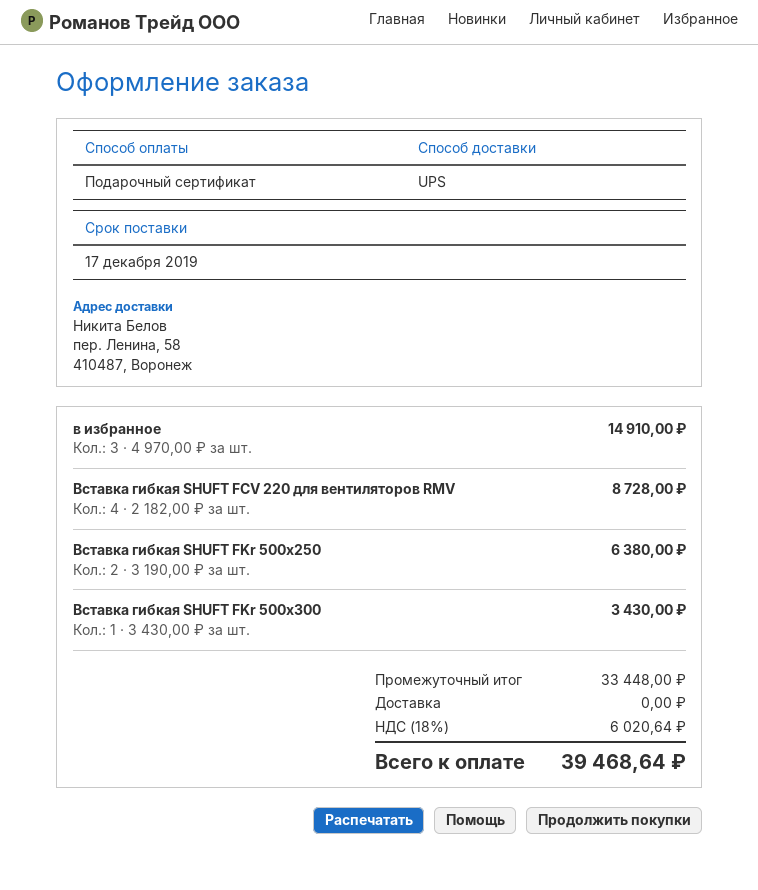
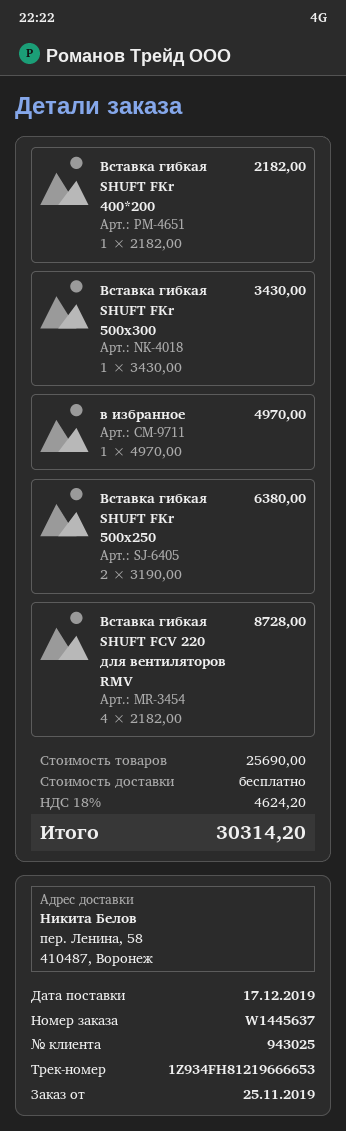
в избранное: 3 x 4970.00 = 14910.00 -> 1 x 4970.00 = 4970.00
Вставка гибкая SHUFT FKr 400*200: none -> 1 x 2182.00 = 2182.00
subtotal: 33448.00 -> 25690.00
tax: 18% = 6020.64 -> 18% = 4624.20
total: 39468.64 -> 30314.20

